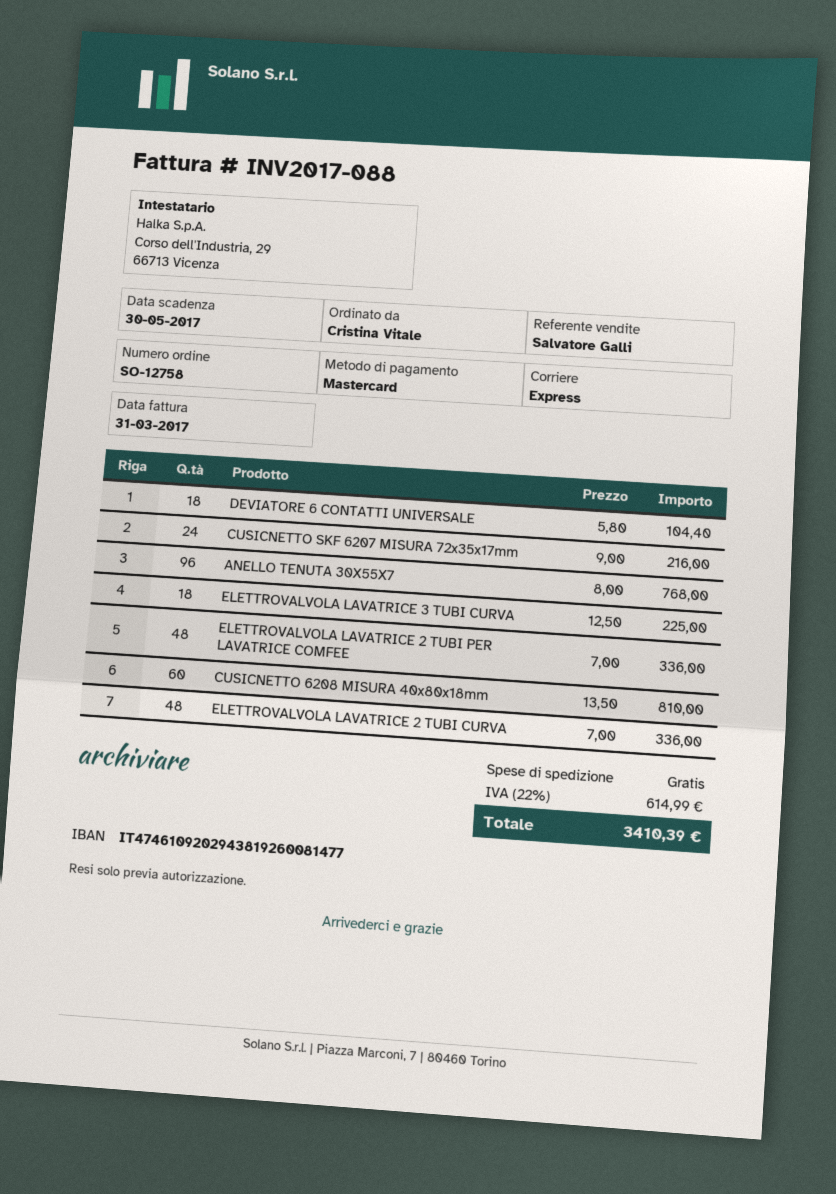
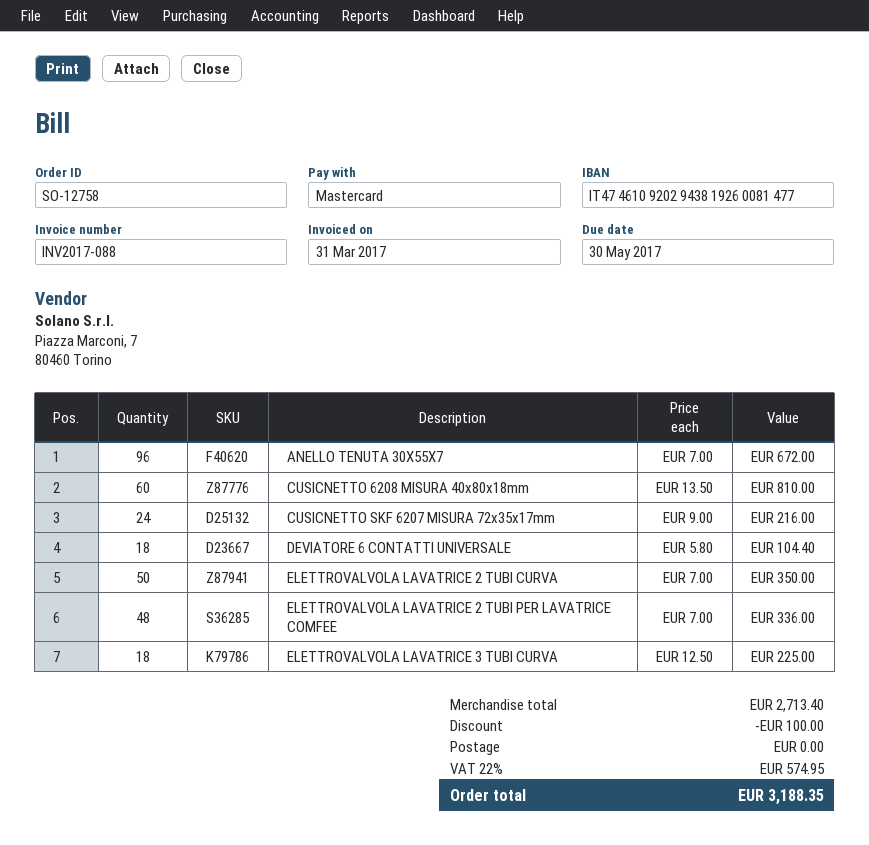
ANELLO TENUTA 30X55X7: 96 x 8.00 = 768.00 -> 96 x 7.00 = 672.00
ELETTROVALVOLA LAVATRICE 2 TUBI CURVA: 48 x 7.00 = 336.00 -> 50 x 7.00 = 350.00
discount: none -> 100.00
tax: 22% = 614.99 -> 22% = 574.95
total: 3410.39 -> 3188.35

